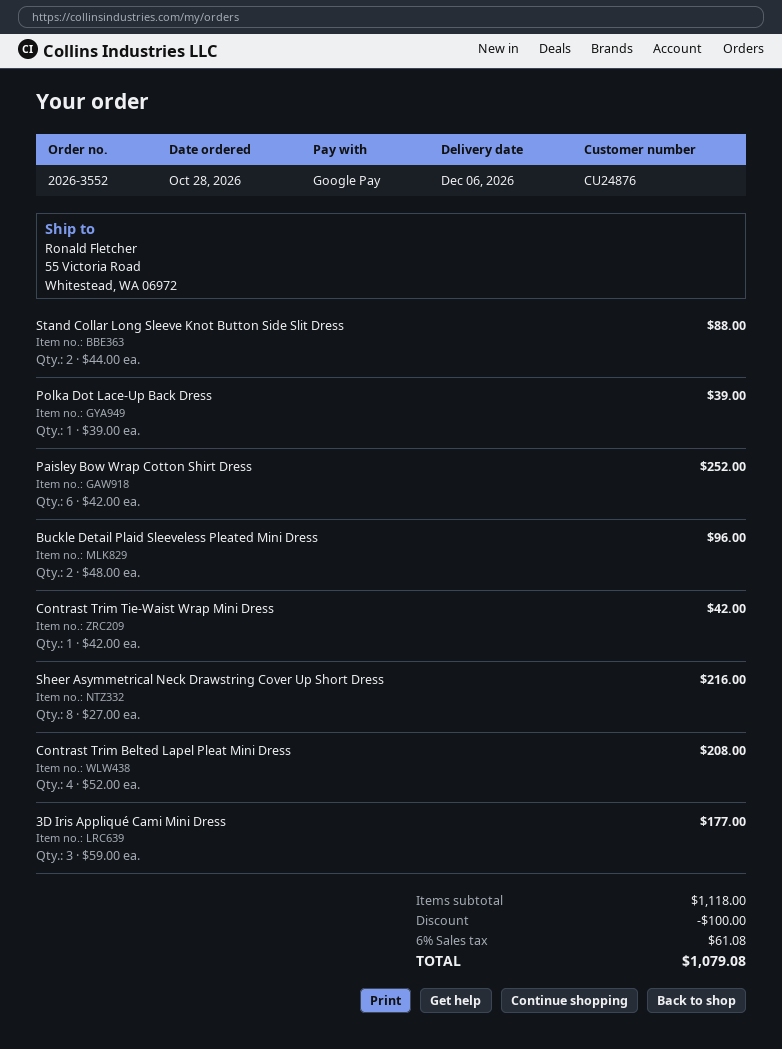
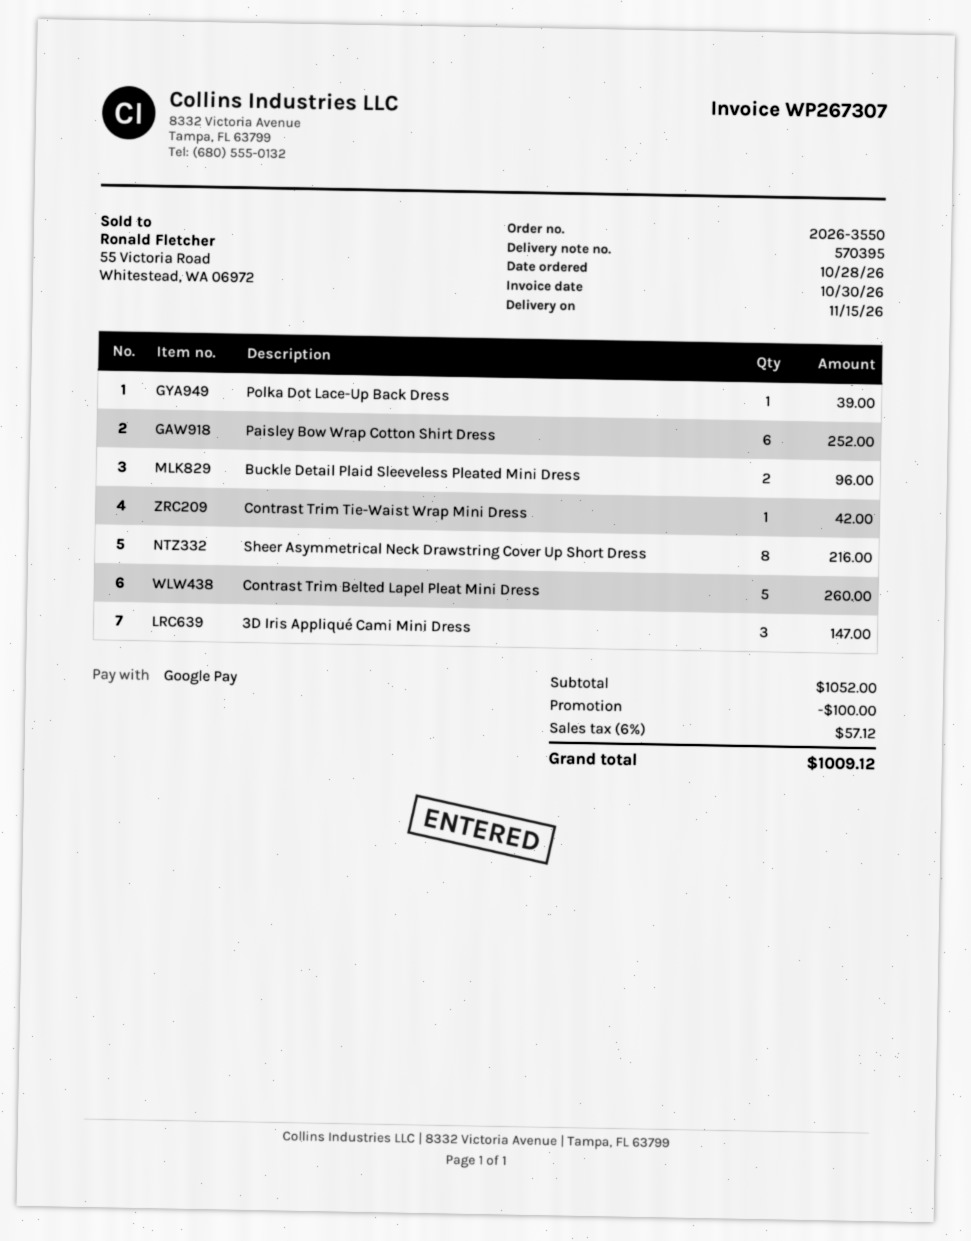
order number: 2026-3552 -> 2026-3550
delivery date: 2026-12-06 -> 2026-11-15
Stand Collar Long Sleeve Knot Button Side Slit Dress: 2 for 88.00 -> none
Contrast Trim Belted Lapel Pleat Mini Dress: 4 for 208.00 -> 5 for 260.00
3D Iris Appliqué Cami Mini Dress: 3 for 177.00 -> 3 for 147.00
subtotal: 1118.00 -> 1052.00
tax: 6% = 61.08 -> 6% = 57.12
total: 1079.08 -> 1009.12

